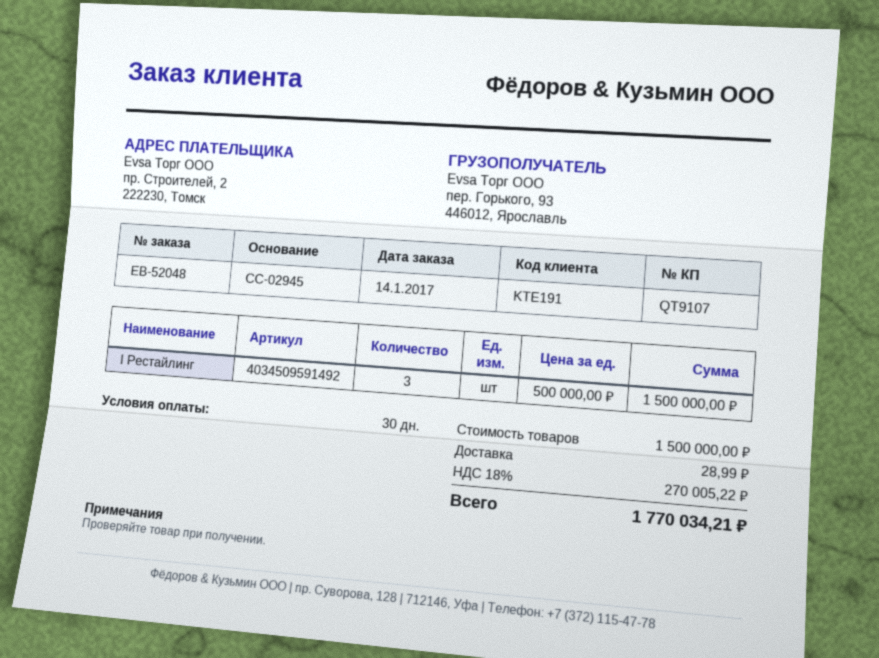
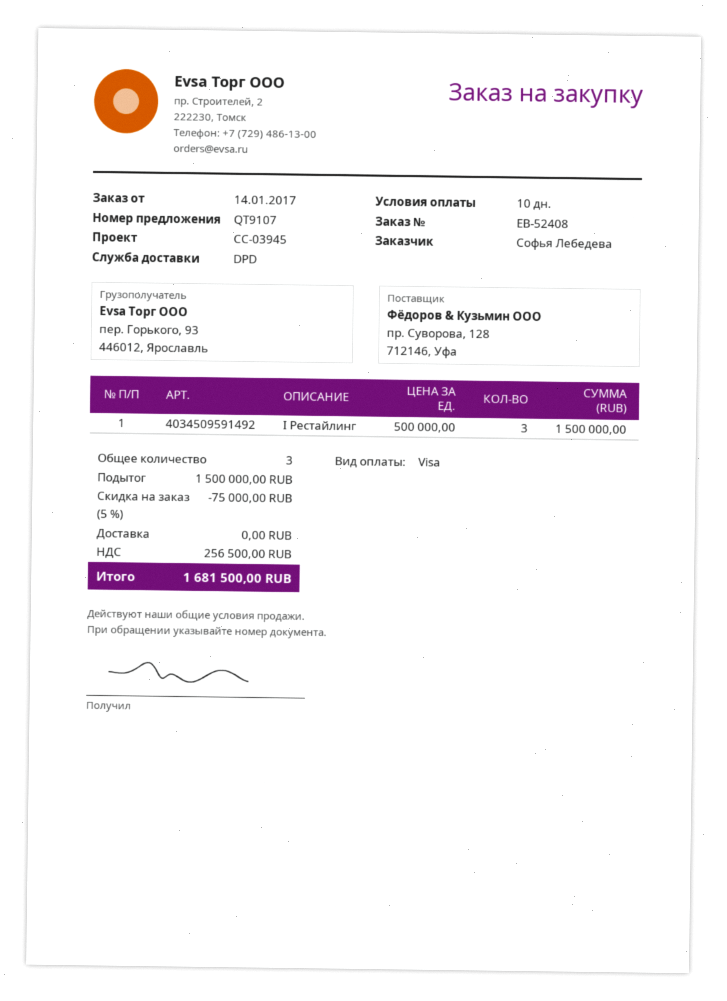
order number: EB-52048 -> EB-52408
payment terms: 30 days -> 10 days
reference: CC-02945 -> CC-03945
discount: none -> 5% = 75000.00
shipping: 28.99 -> 0.00
tax: 270005.22 -> 256500.00
total: 1770034.21 -> 1681500.00

